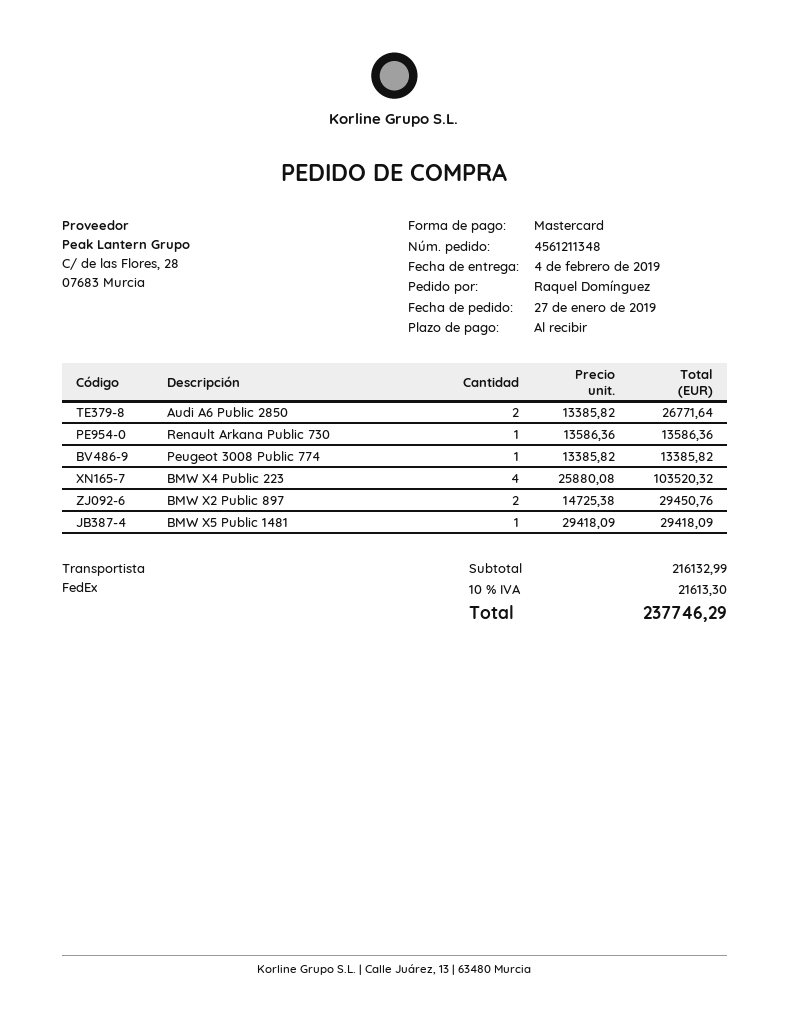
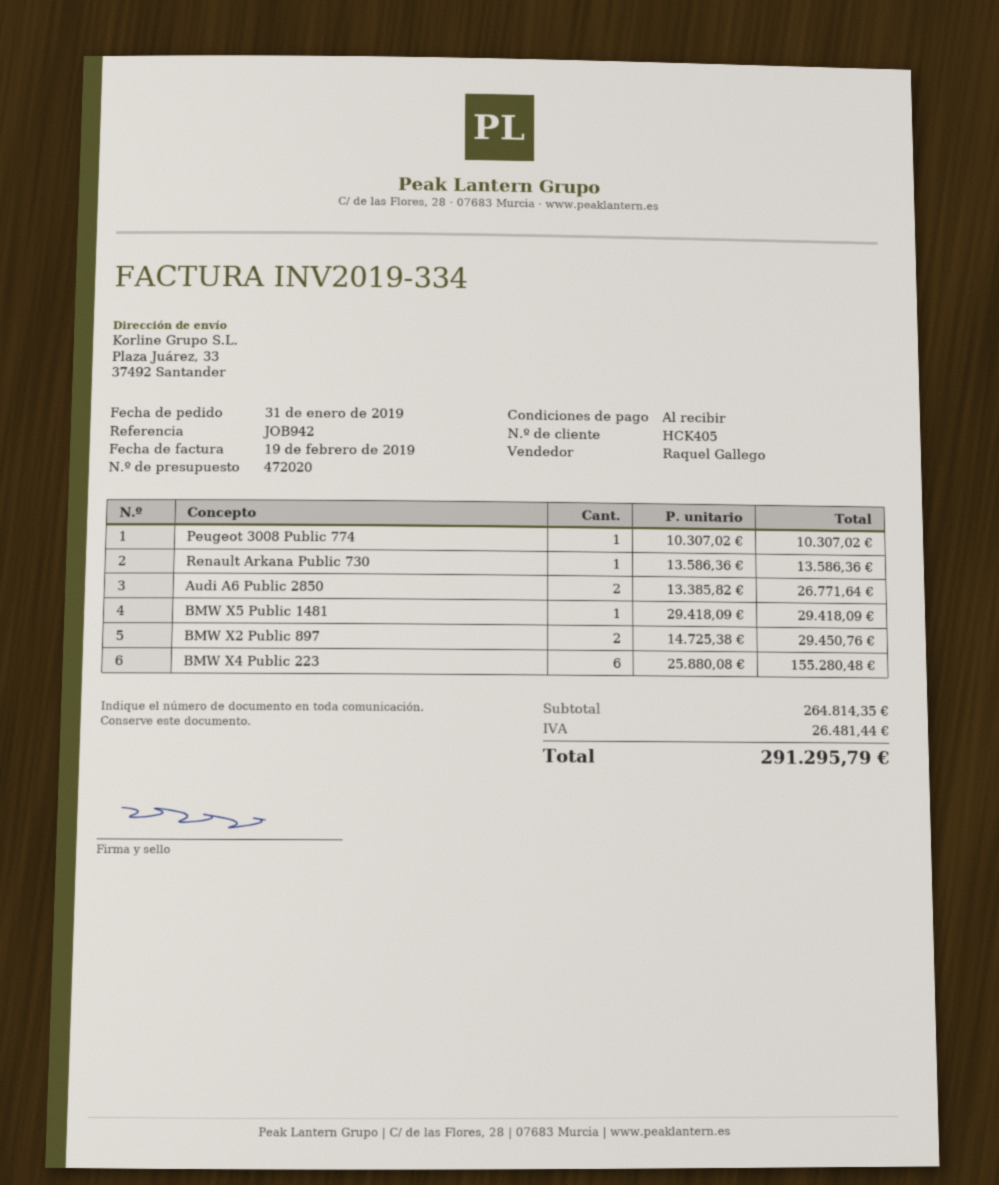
order date: 2019-01-27 -> 2019-01-31
Peugeot 3008 Public 774: 1 x 13385.82 = 13385.82 -> 1 x 10307.02 = 10307.02
BMW X4 Public 223: 4 x 25880.08 = 103520.32 -> 6 x 25880.08 = 155280.48
subtotal: 216132.99 -> 264814.35
tax: 21613.30 -> 26481.44
total: 237746.29 -> 291295.79

